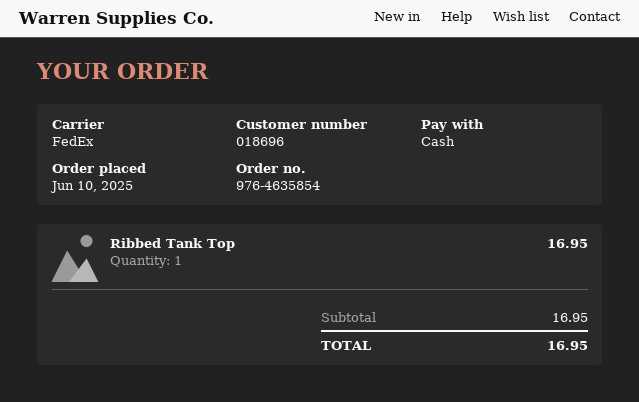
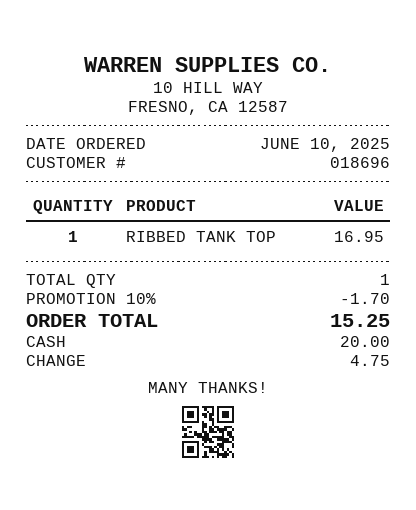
discount: none -> 10% = 1.70
total: 16.95 -> 15.25

